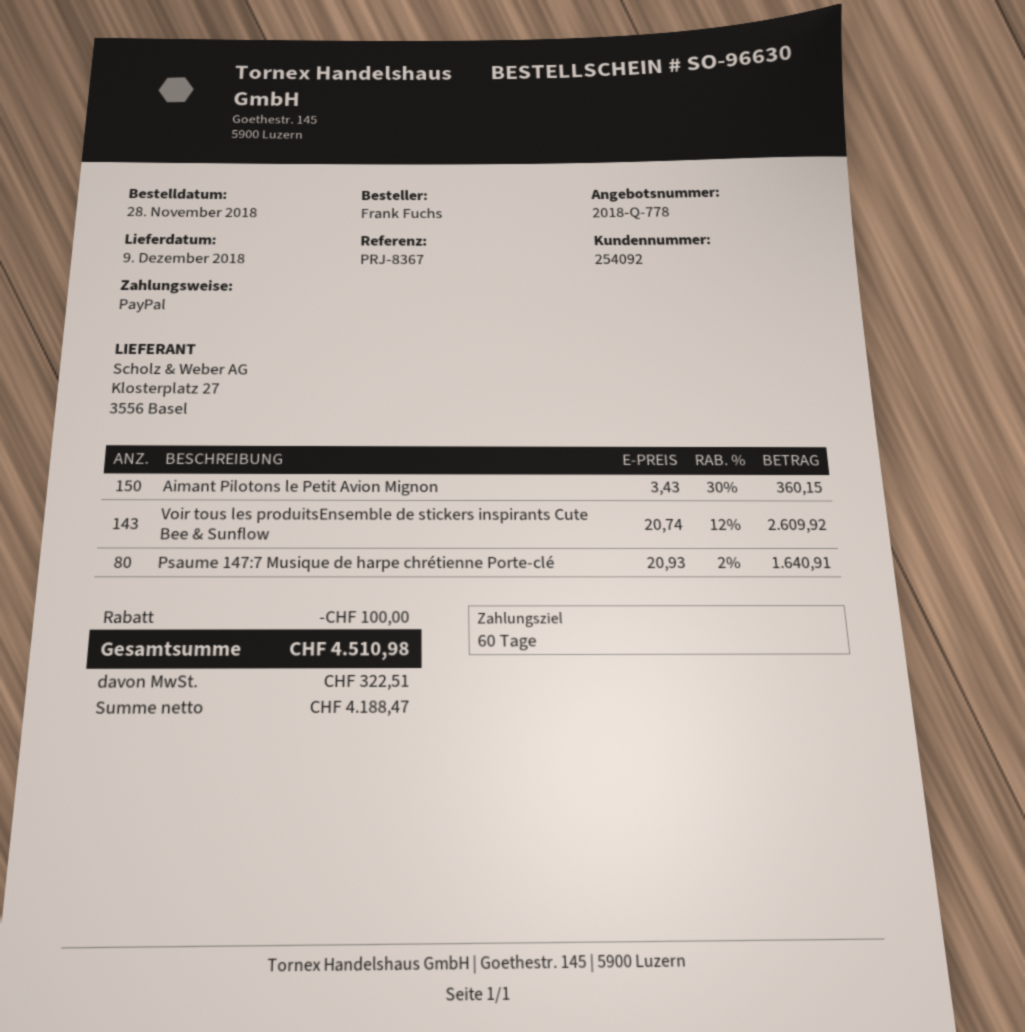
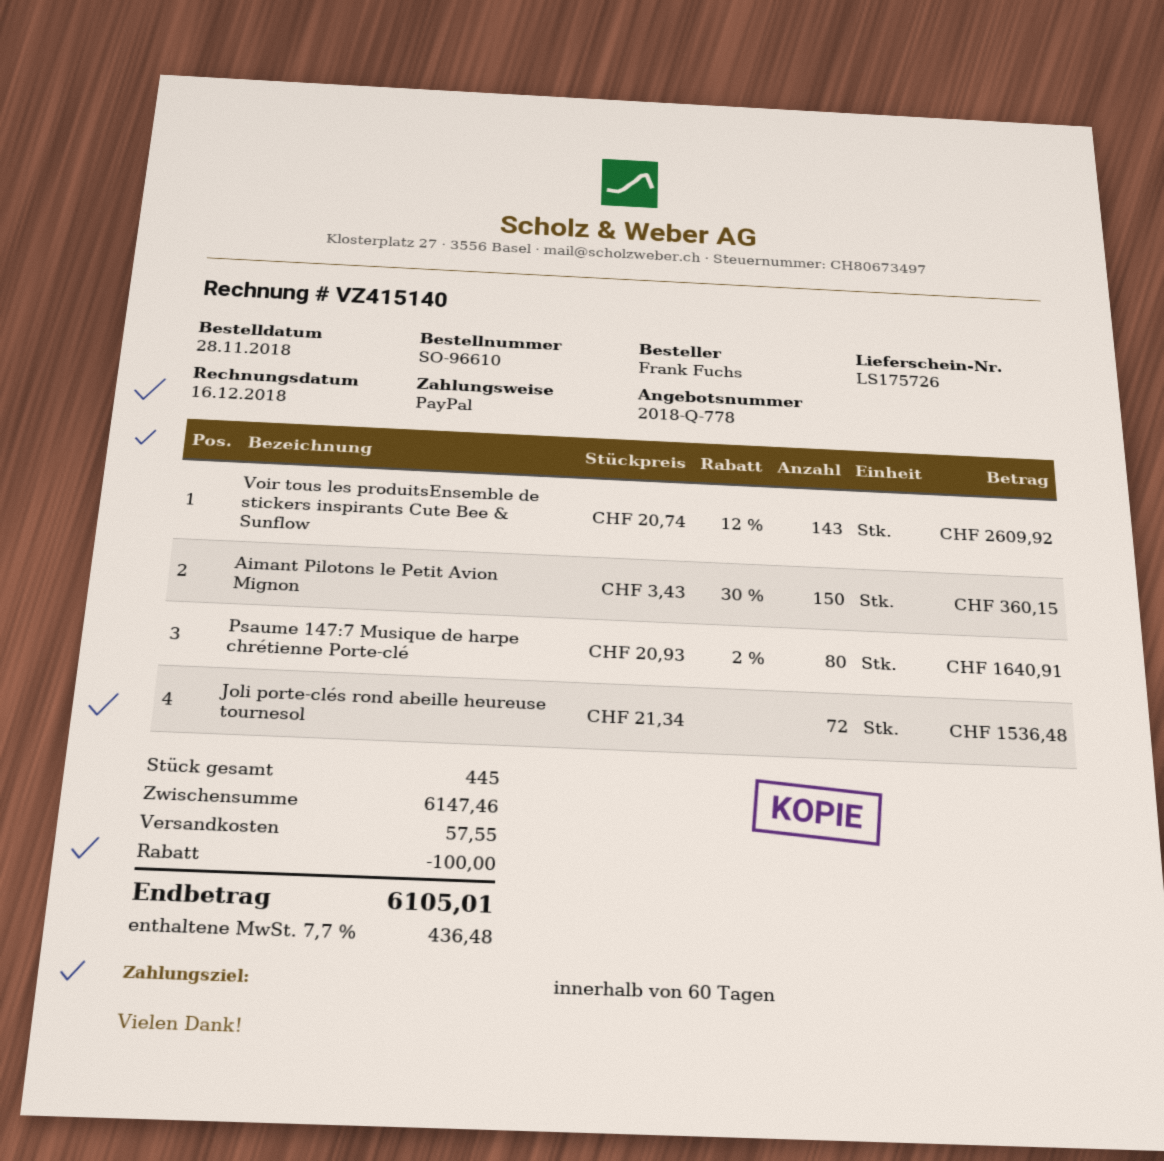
order number: SO-96630 -> SO-96610
Joli porte-clés rond abeille heureuse tournesol: none -> 72 x 21.34 = 1536.48
shipping: none -> 57.55
tax: 322.51 -> 436.48
total: 4510.98 -> 6105.01

